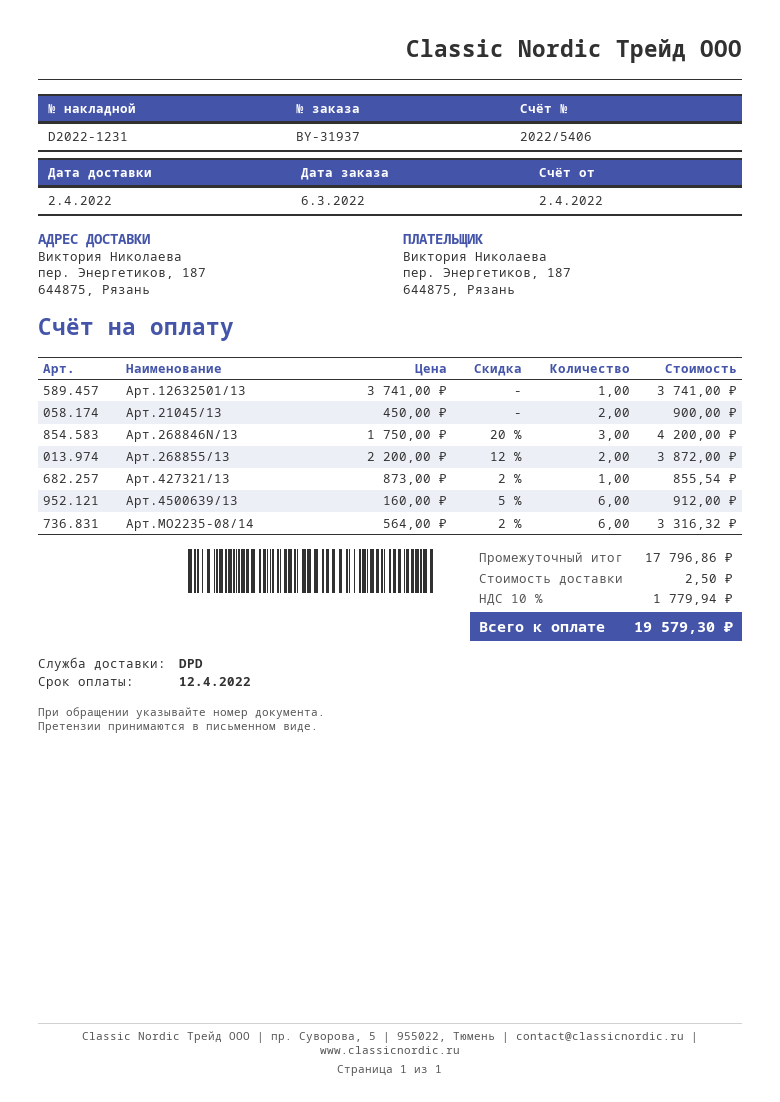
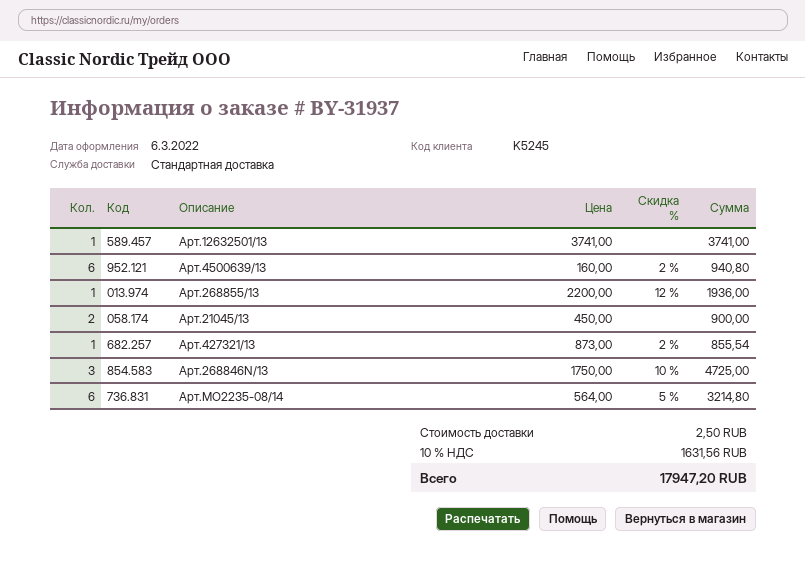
shipping method: DPD -> standard
Арт.268846N/13: 3 x 1750.00 - 20% = 4200.00 -> 3 x 1750.00 - 10% = 4725.00
Арт.268855/13: 2 x 2200.00 - 12% = 3872.00 -> 1 x 2200.00 - 12% = 1936.00
Арт.4500639/13: 6 x 160.00 - 5% = 912.00 -> 6 x 160.00 - 2% = 940.80
Арт.MO2235-08/14: 6 x 564.00 - 2% = 3316.32 -> 6 x 564.00 - 5% = 3214.80
tax: 10% = 1779.94 -> 10% = 1631.56
total: 19579.30 -> 17947.20

